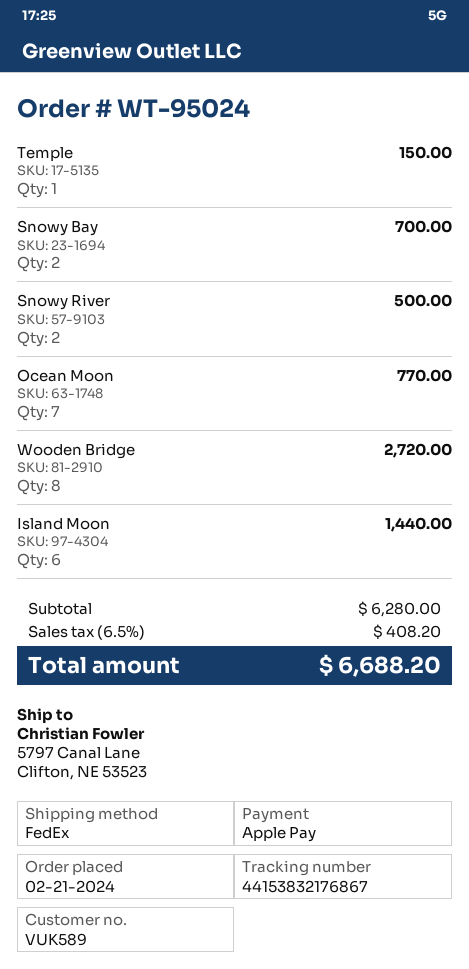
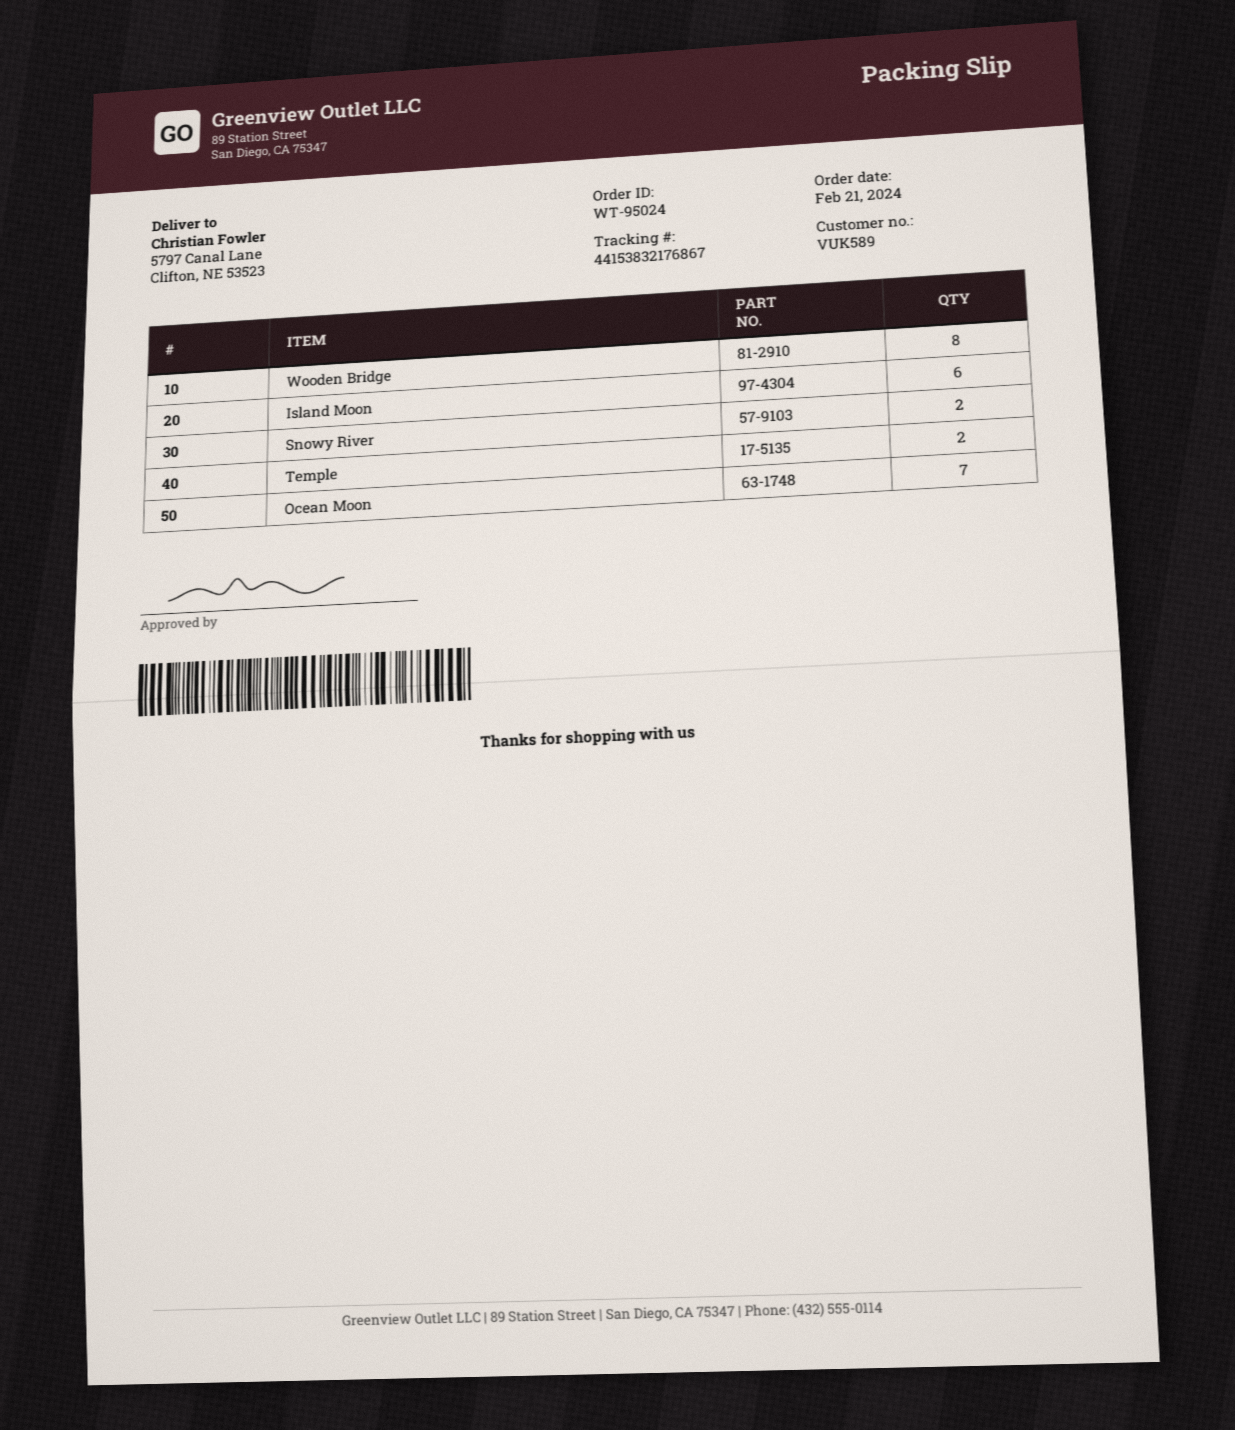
Temple: 1 -> 2
Snowy Bay: 2 -> none

